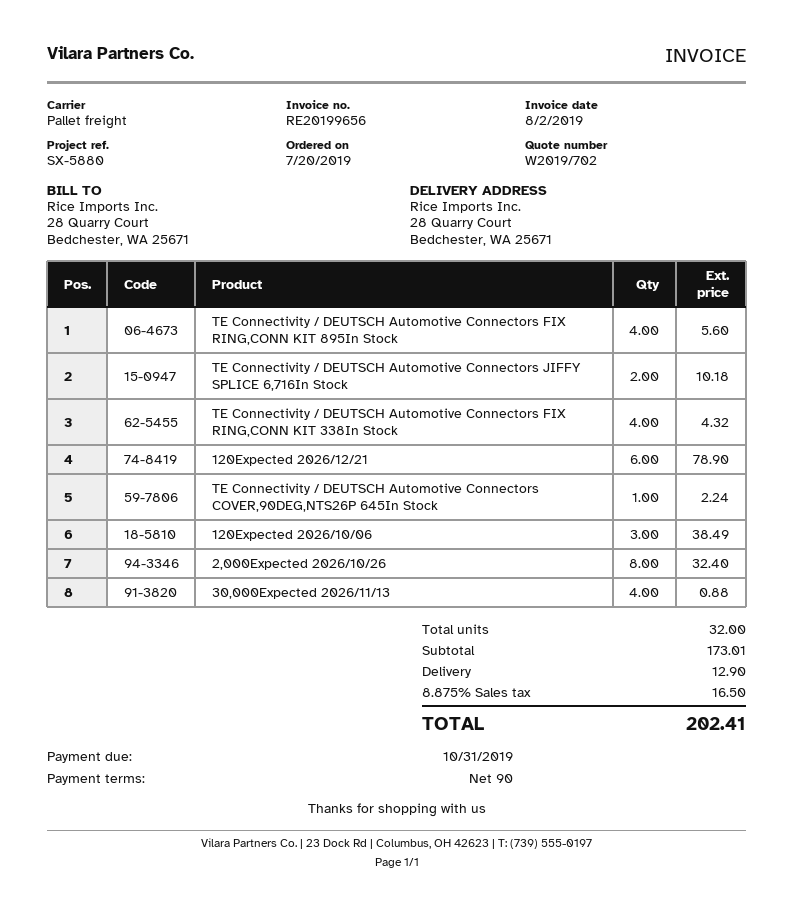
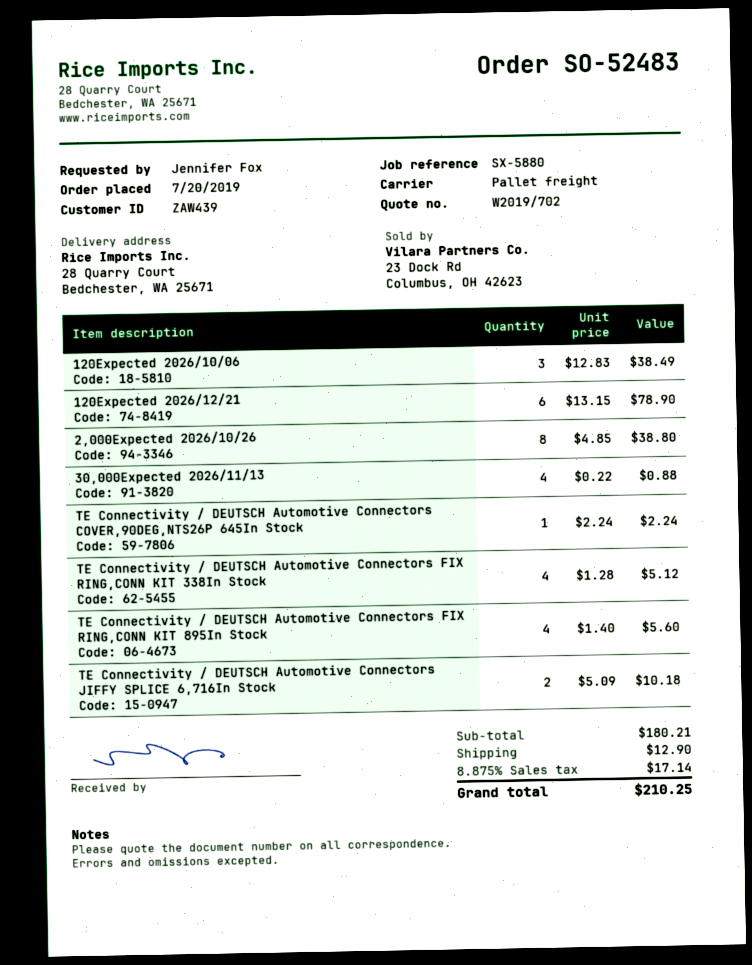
TE Connectivity / DEUTSCH Automotive Connectors FIX RING,CONN KIT 338In Stock: 4 for 4.32 -> 4 for 5.12
2,000Expected 2026/10/26: 8 for 32.40 -> 8 for 38.80
subtotal: 173.01 -> 180.21
tax: 8.875% = 16.50 -> 8.875% = 17.14
total: 202.41 -> 210.25

